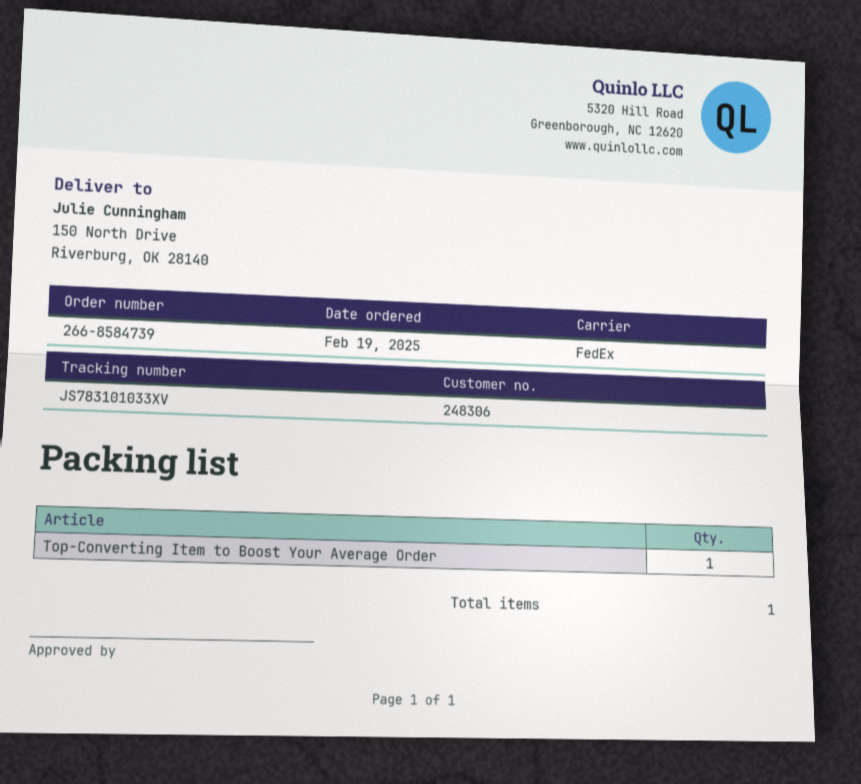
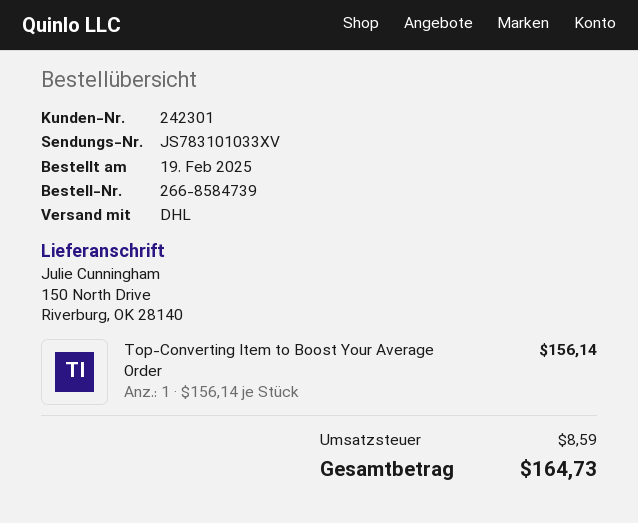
customer number: 248306 -> 242301
shipping method: FedEx -> DHL

